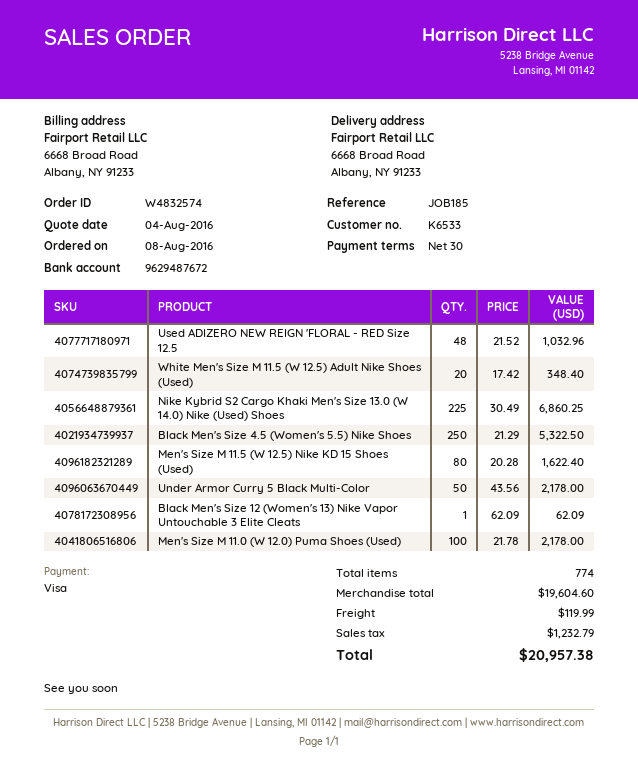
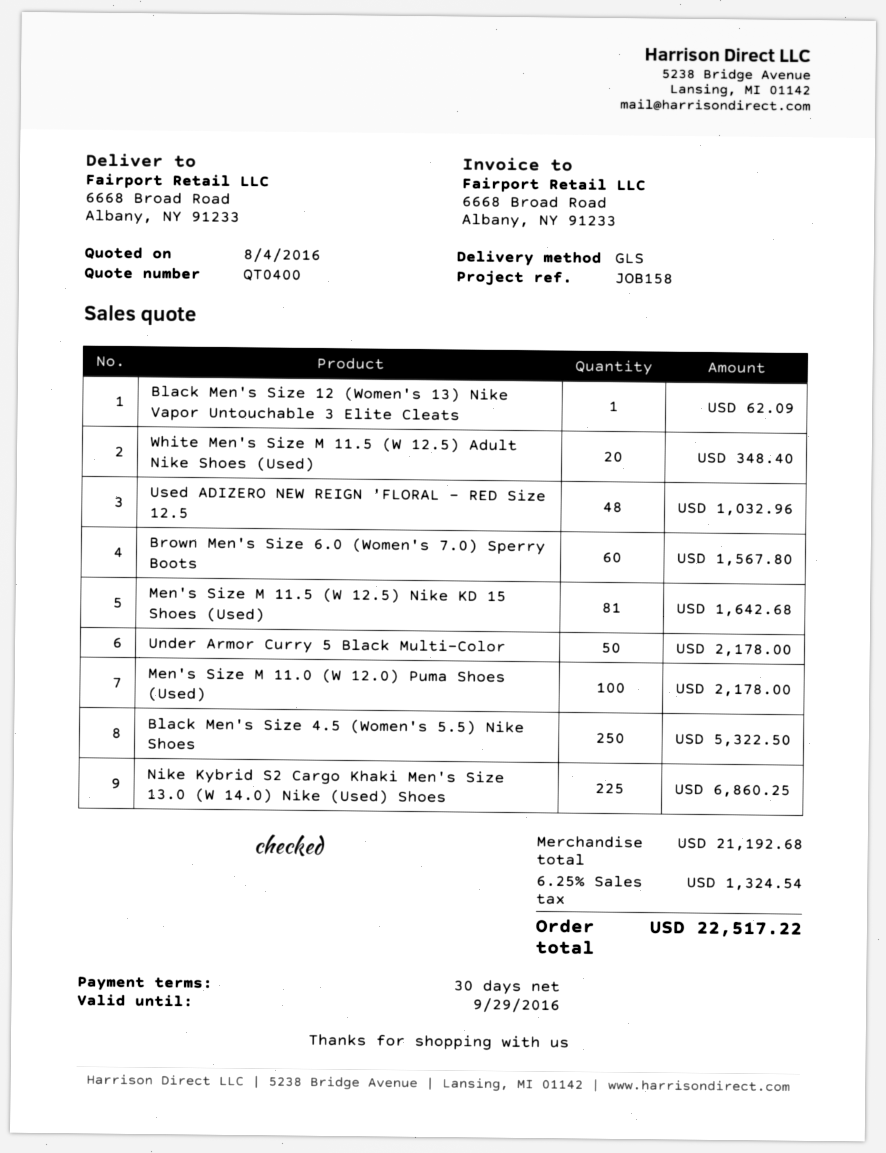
reference: JOB185 -> JOB158
Men's Size M 11.5 (W 12.5) Nike KD 15 Shoes (Used): 80 for 1622.40 -> 81 for 1642.68
Brown Men's Size 6.0 (Women's 7.0) Sperry Boots: none -> 60 for 1567.80
subtotal: 19604.60 -> 21192.68
shipping: 119.99 -> none
tax: 1232.79 -> 1324.54
total: 20957.38 -> 22517.22

